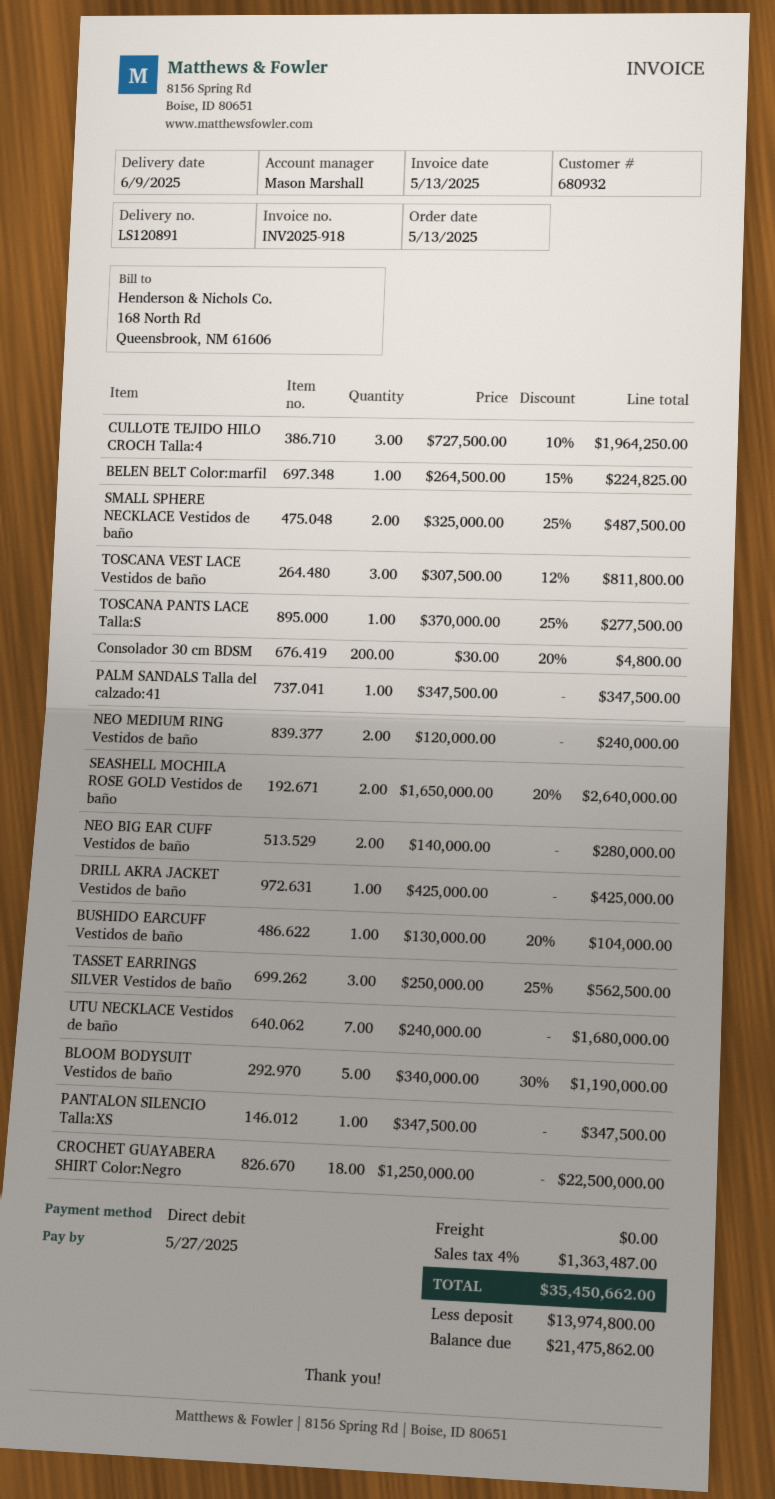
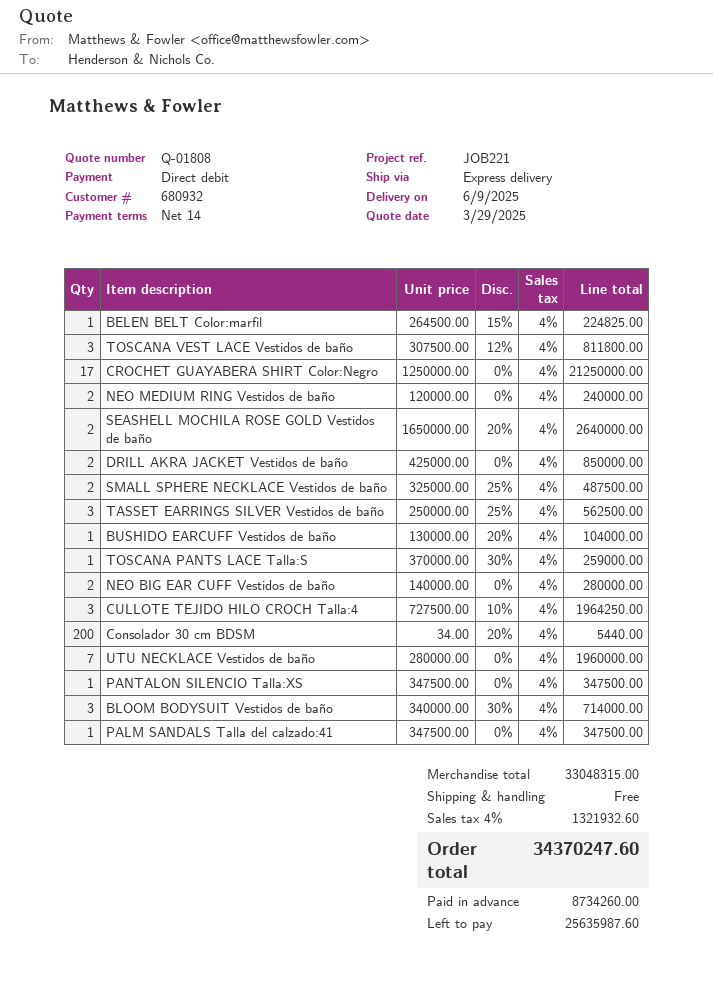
TOSCANA PANTS LACE Talla:S: 1 x 370000.00 - 25% = 277500.00 -> 1 x 370000.00 - 30% = 259000.00
Consolador 30 cm BDSM: 200 x 30.00 - 20% = 4800.00 -> 200 x 34.00 - 20% = 5440.00
DRILL AKRA JACKET Vestidos de baño: 1 x 425000.00 = 425000.00 -> 2 x 425000.00 = 850000.00
UTU NECKLACE Vestidos de baño: 7 x 240000.00 = 1680000.00 -> 7 x 280000.00 = 1960000.00
BLOOM BODYSUIT Vestidos de baño: 5 x 340000.00 - 30% = 1190000.00 -> 3 x 340000.00 - 30% = 714000.00
CROCHET GUAYABERA SHIRT Color:Negro: 18 x 1250000.00 = 22500000.00 -> 17 x 1250000.00 = 21250000.00
tax: 4% = 1363487.00 -> 4% = 1321932.60
total: 35450662.00 -> 34370247.60
deposit: 13974800.00 -> 8734260.00
balance: 21475862.00 -> 25635987.60

